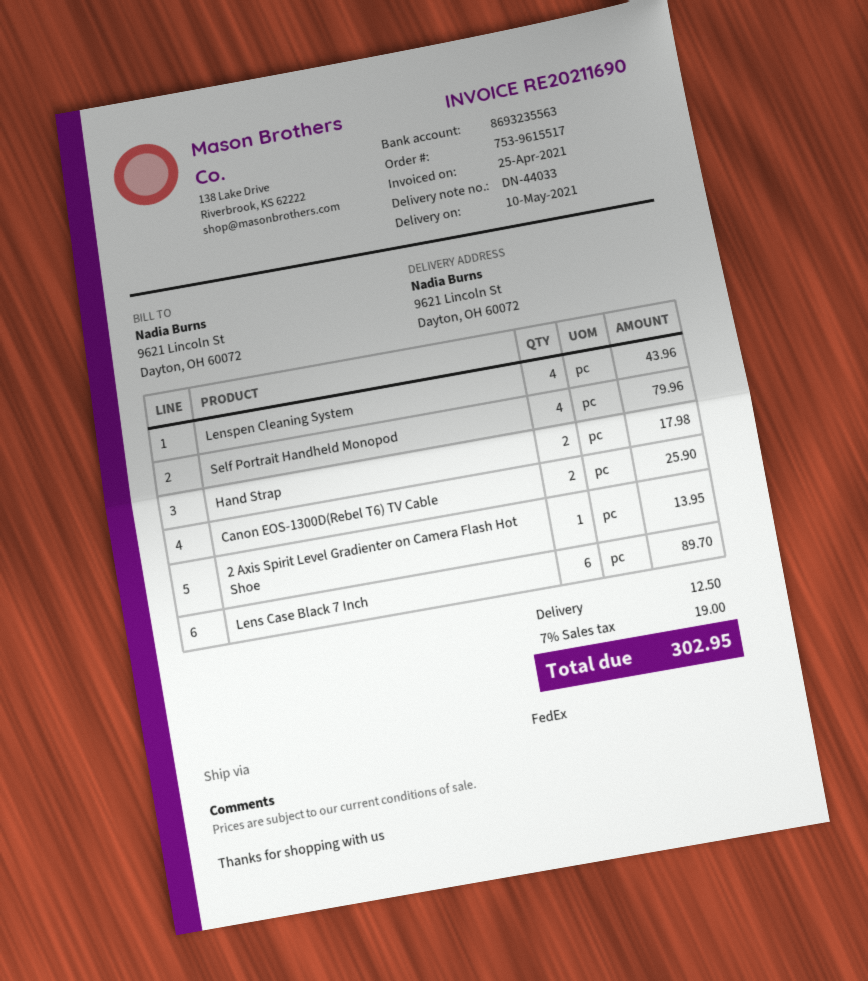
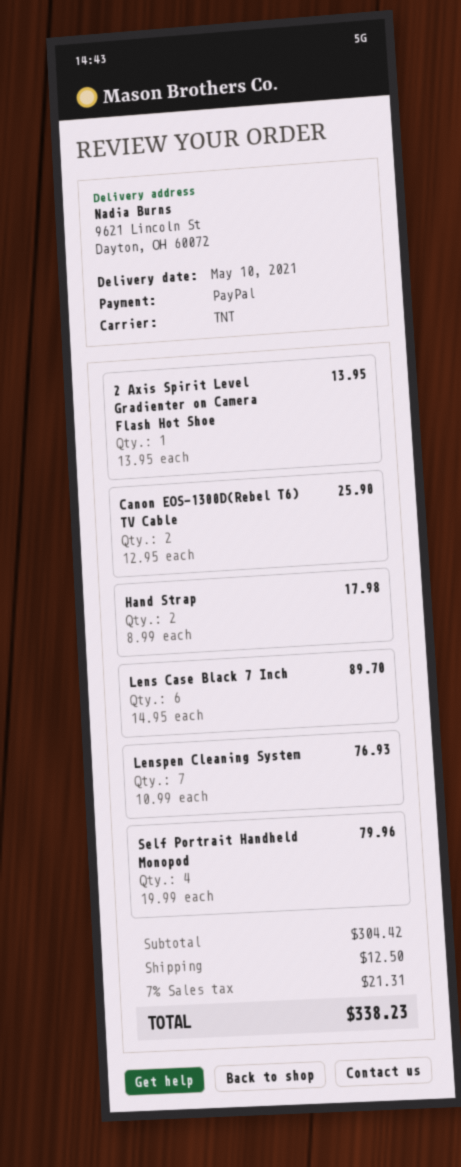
shipping method: FedEx -> TNT
Lenspen Cleaning System: 4 for 43.96 -> 7 for 76.93
tax: 7% = 19.00 -> 7% = 21.31
total: 302.95 -> 338.23

